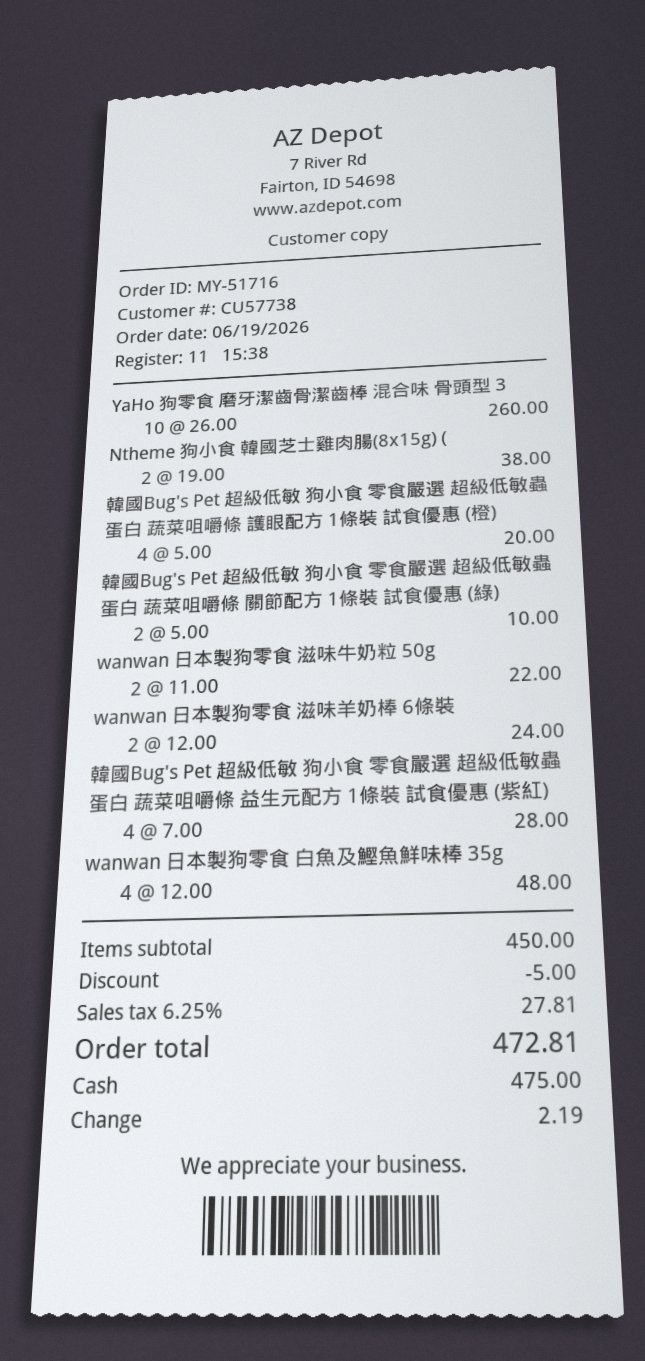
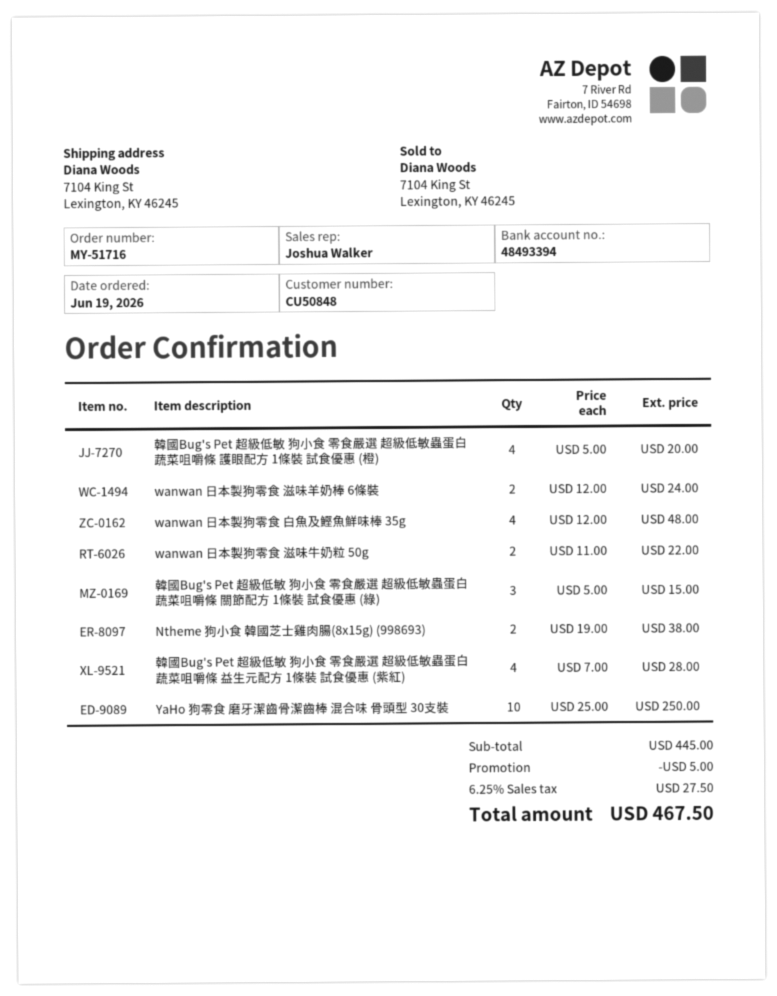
customer number: CU57738 -> CU50848
YaHo 狗零食 磨牙潔齒骨潔齒棒 混合味 骨頭型 3: 10 x 26.00 = 260.00 -> 10 x 25.00 = 250.00
韓國Bug's Pet 超級低敏 狗小食 零食嚴選 超級低敏蟲蛋白 蔬菜咀嚼條 關節配方 1條裝 試食優惠 (綠): 2 x 5.00 = 10.00 -> 3 x 5.00 = 15.00
subtotal: 450.00 -> 445.00
tax: 6.25% = 27.81 -> 6.25% = 27.50
total: 472.81 -> 467.50

